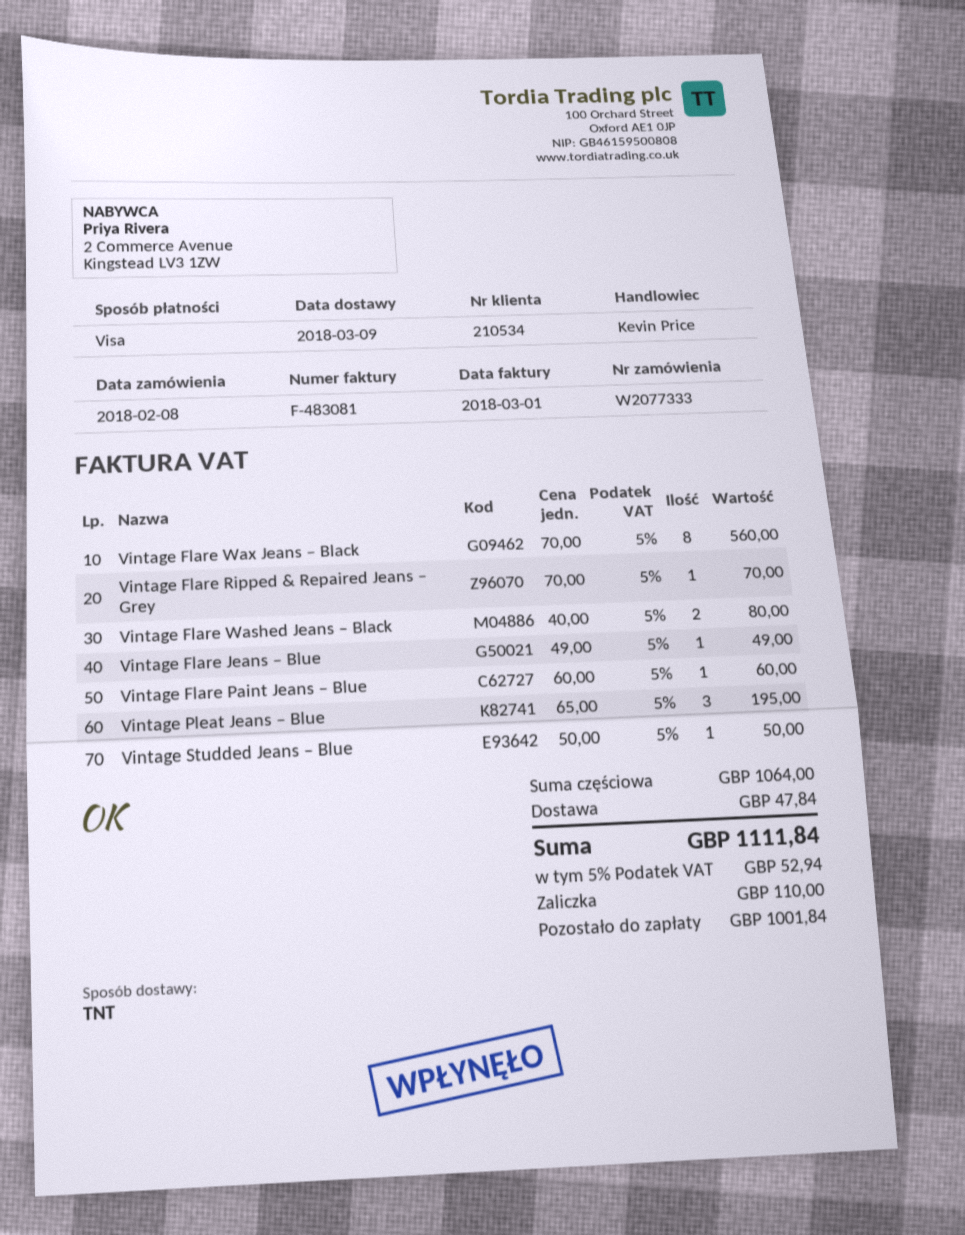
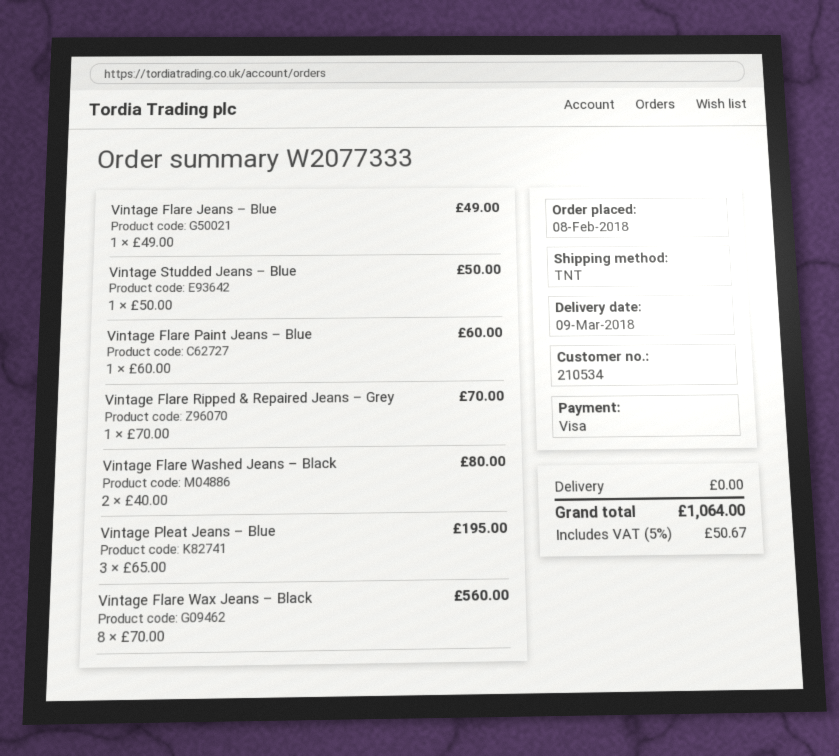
shipping: 47.84 -> 0.00
tax: 5% = 52.94 -> 5% = 50.67
total: 1111.84 -> 1064.00

